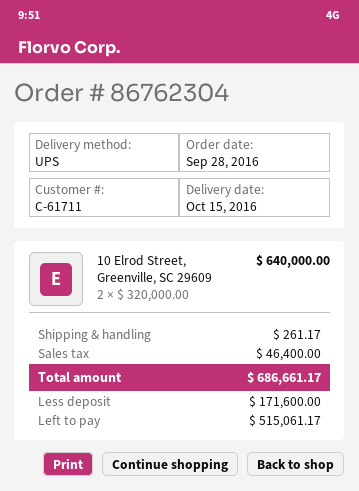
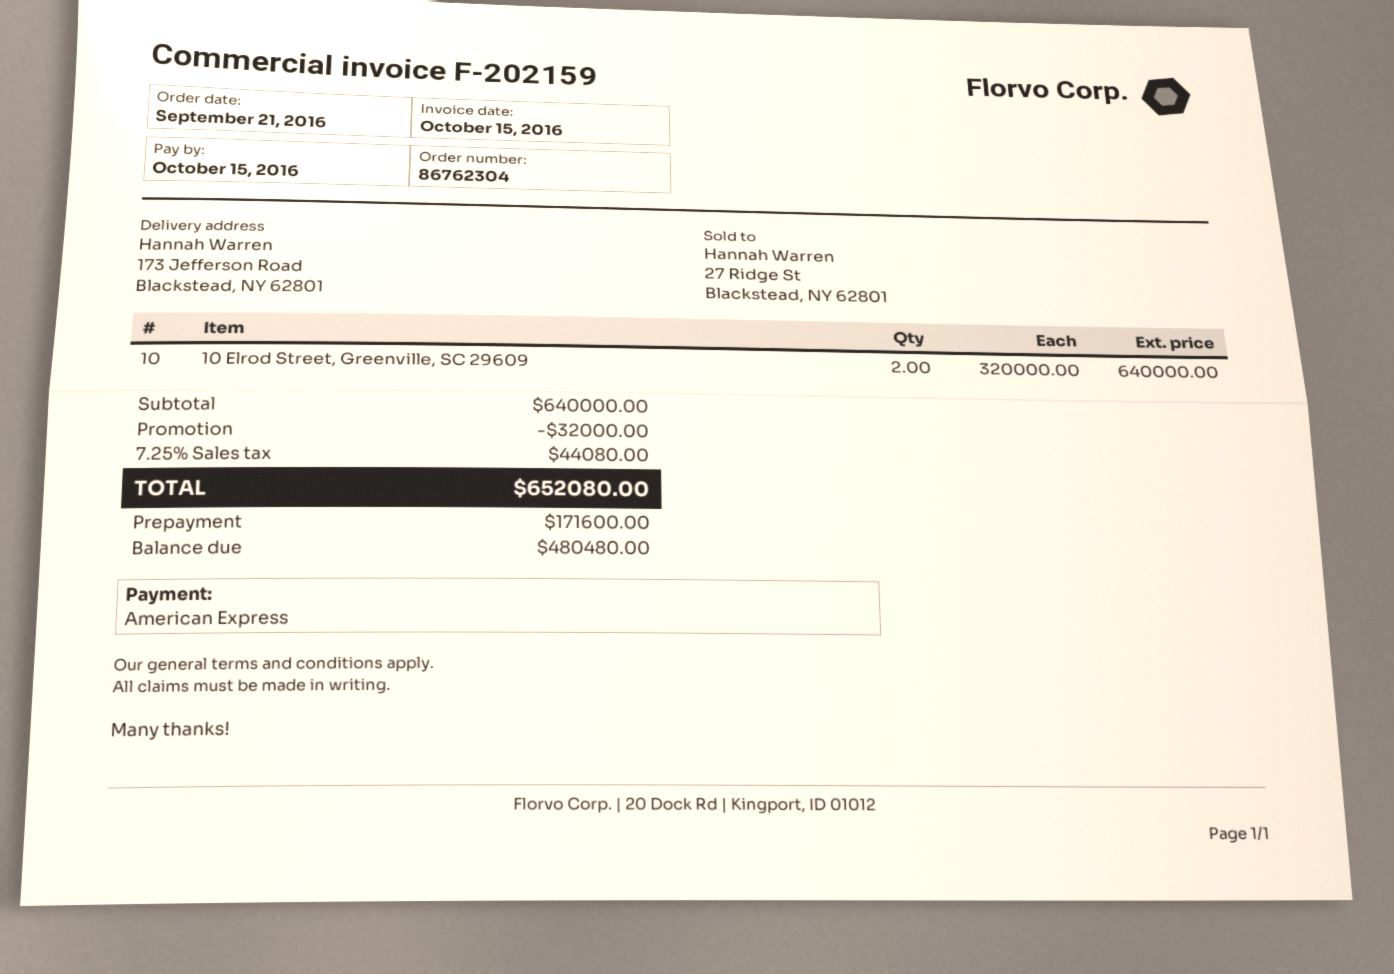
order date: 2016-09-28 -> 2016-09-21
discount: none -> 32000.00
shipping: 261.17 -> none
tax: 46400.00 -> 44080.00
total: 686661.17 -> 652080.00
balance: 515061.17 -> 480480.00

